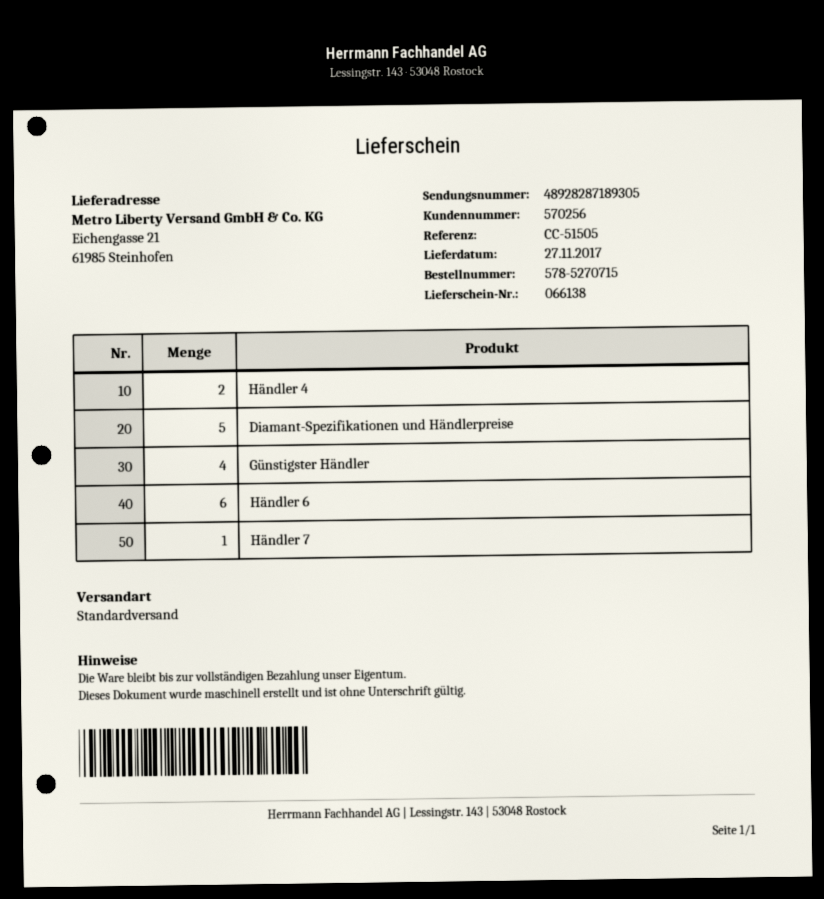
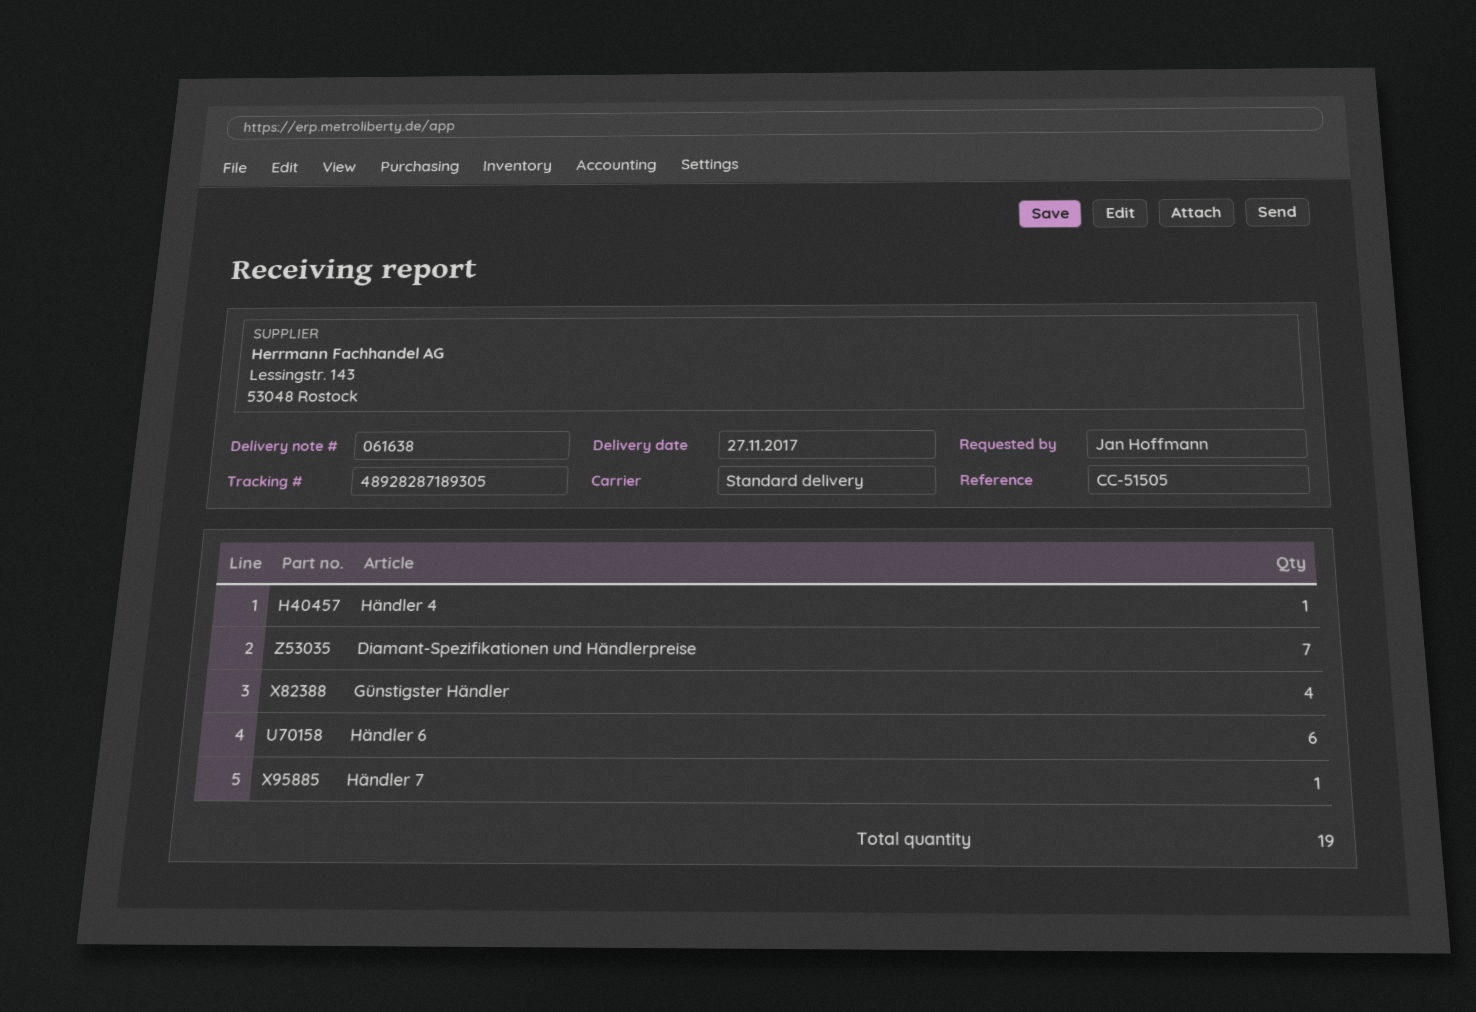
delivery note number: 066138 -> 061638
Händler 4: 2 -> 1
Diamant-Spezifikationen und Händlerpreise: 5 -> 7

